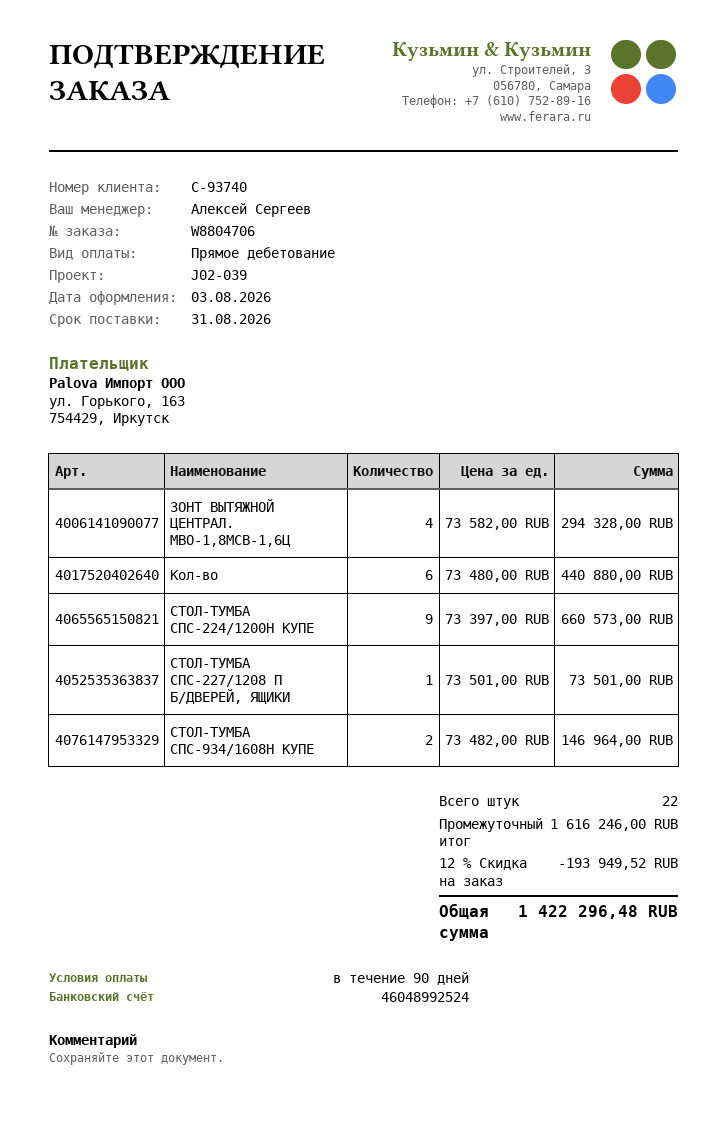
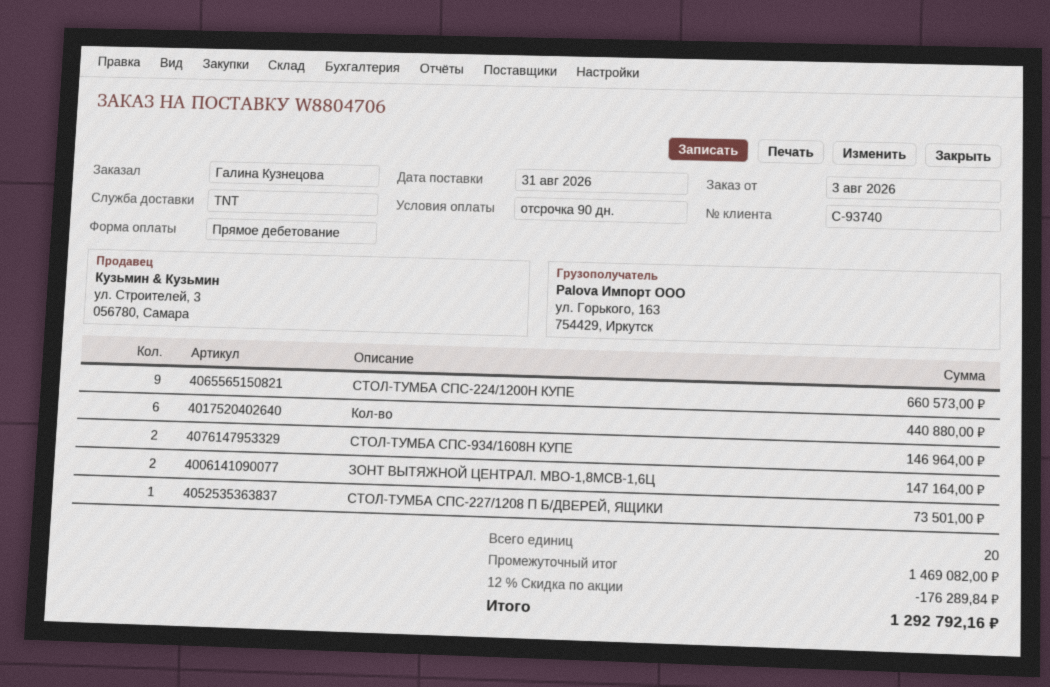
ЗОНТ ВЫТЯЖНОЙ ЦЕНТРАЛ. МВО-1,8МСВ-1,6Ц: 4 for 294328.00 -> 2 for 147164.00
total quantity: 22 -> 20
subtotal: 1616246.00 -> 1469082.00
discount: 12% = 193949.52 -> 12% = 176289.84
total: 1422296.48 -> 1292792.16

